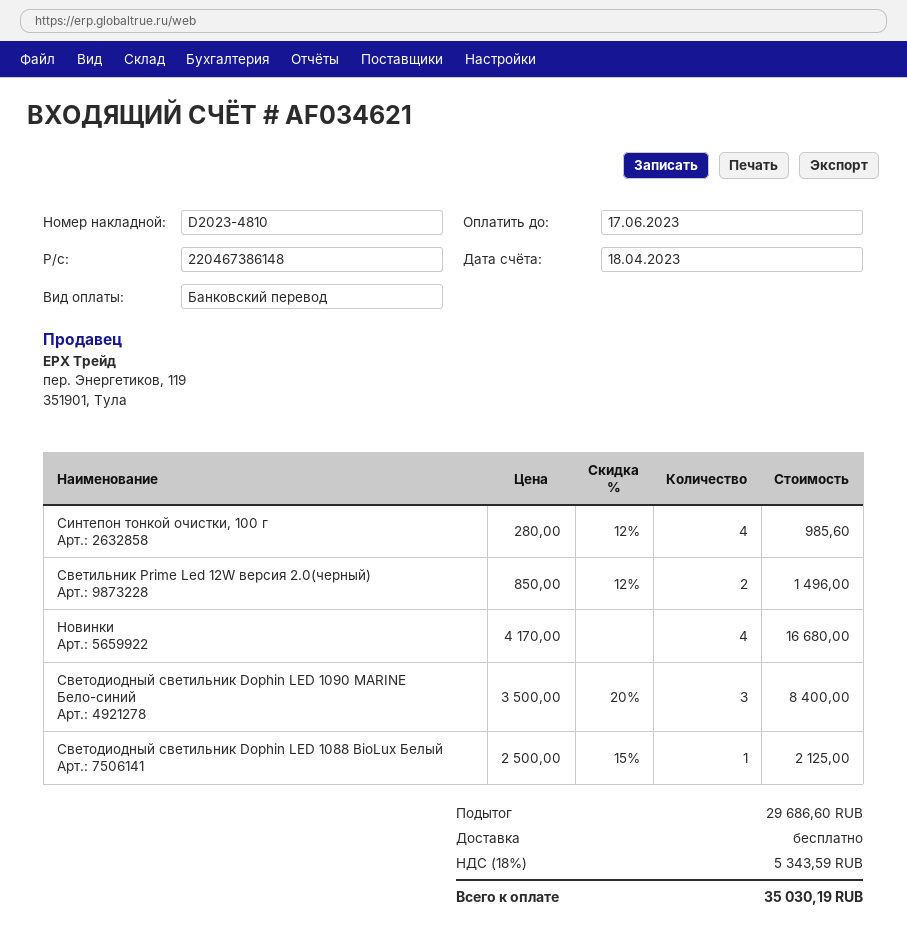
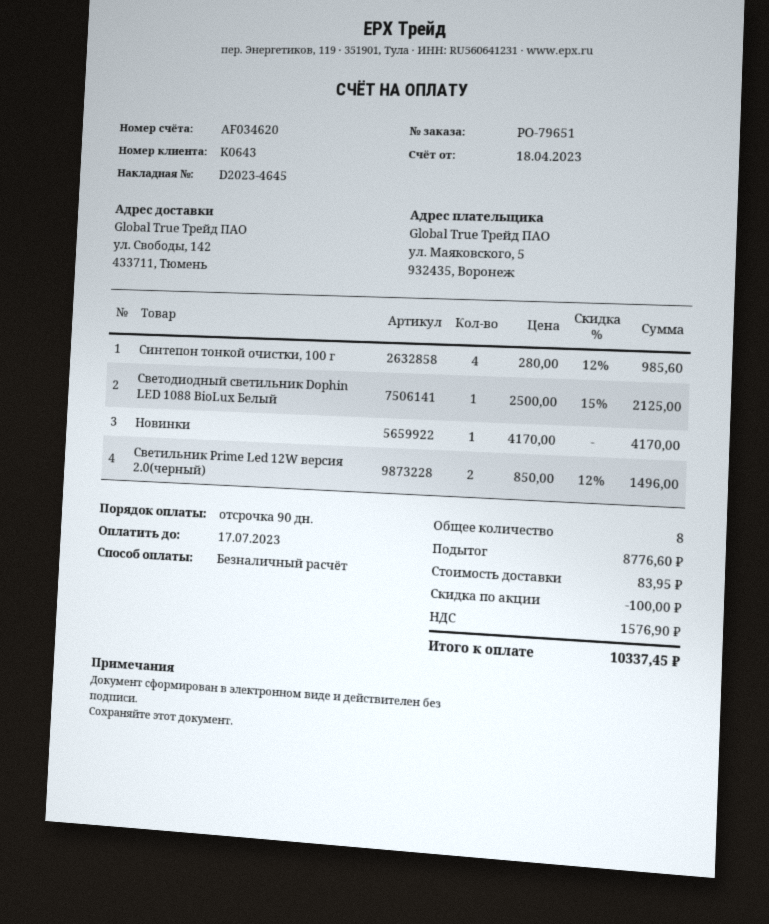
delivery note number: D2023-4810 -> D2023-4645
invoice number: AF034621 -> AF034620
due date: 2023-06-17 -> 2023-07-17
Новинки: 4 x 4170.00 = 16680.00 -> 1 x 4170.00 = 4170.00
Светодиодный светильник Dophin LED 1090 MARINE Бело-синий: 3 x 3500.00 - 20% = 8400.00 -> none
subtotal: 29686.60 -> 8776.60
discount: none -> 100.00
shipping: 0.00 -> 83.95
tax: 5343.59 -> 1576.90
total: 35030.19 -> 10337.45

